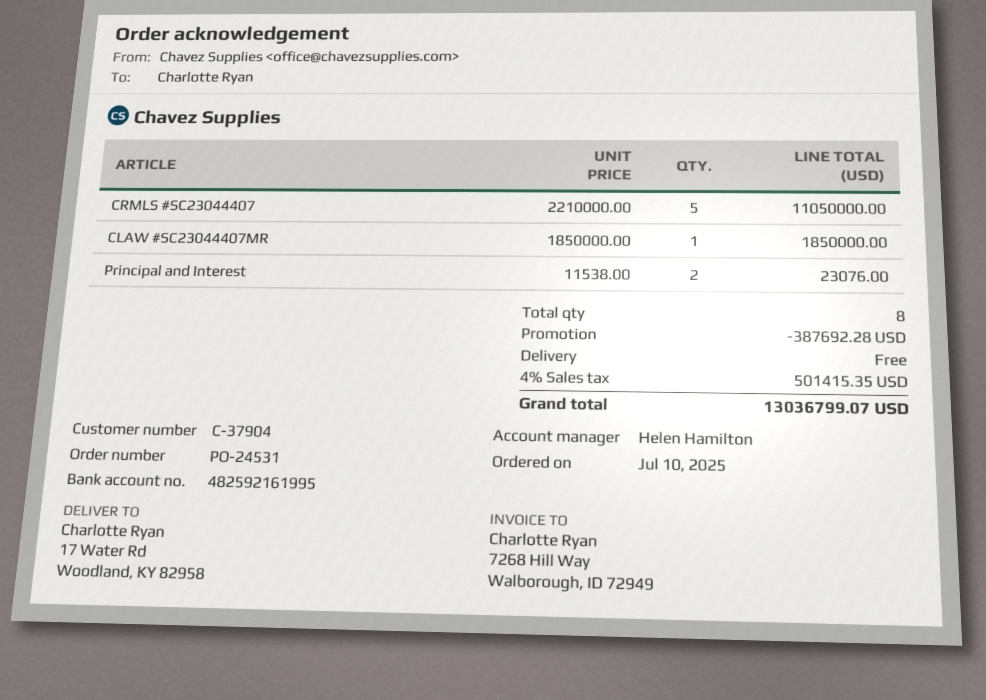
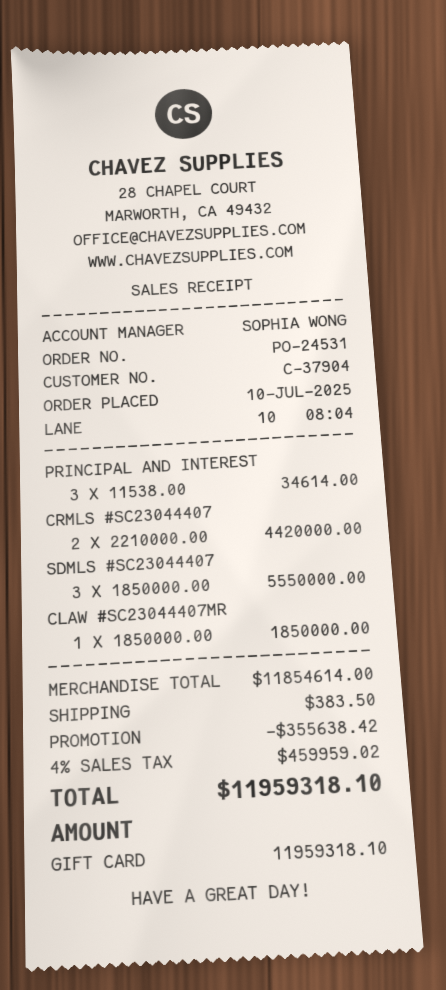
sales rep: Helen Hamilton -> SOPHIA WONG
CRMLS #SC23044407: 5 x 2210000.00 = 11050000.00 -> 2 x 2210000.00 = 4420000.00
Principal and Interest: 2 x 11538.00 = 23076.00 -> 3 x 11538.00 = 34614.00
SDMLS #SC23044407: none -> 3 x 1850000.00 = 5550000.00
discount: 387692.28 -> 355638.42
shipping: 0.00 -> 383.50
tax: 4% = 501415.35 -> 4% = 459959.02
total: 13036799.07 -> 11959318.10

